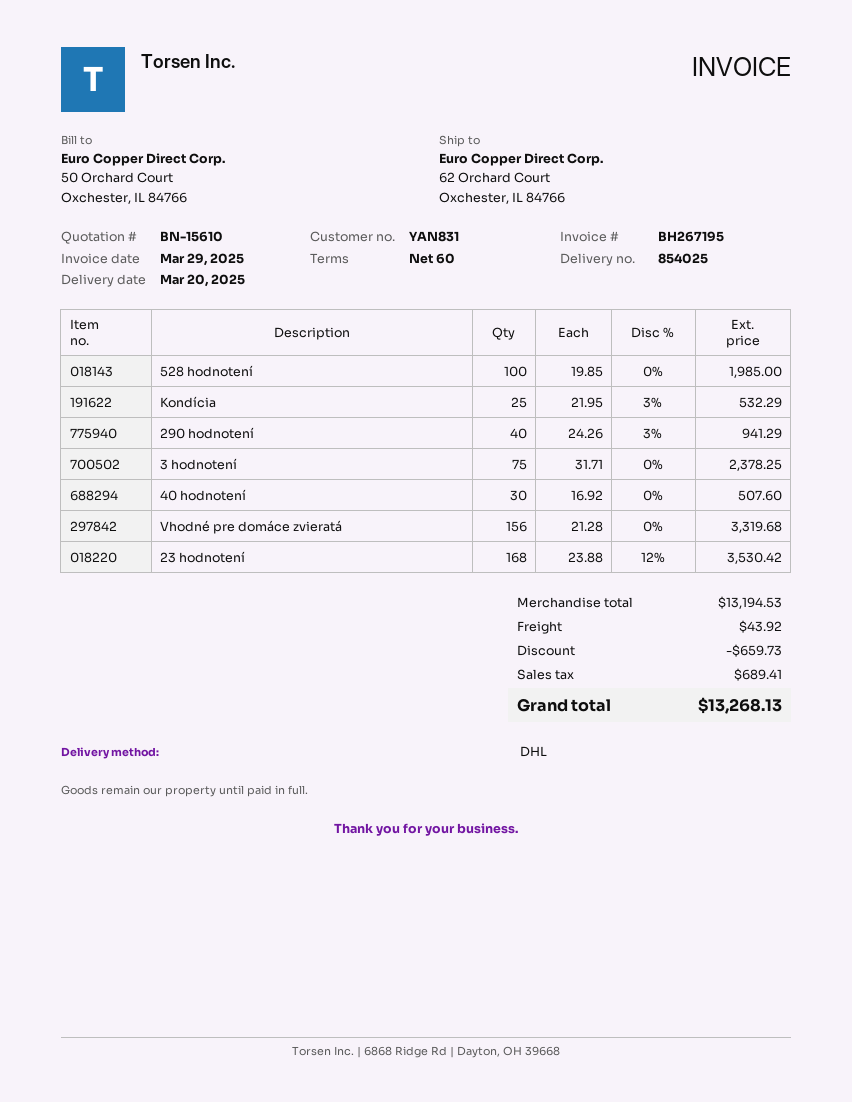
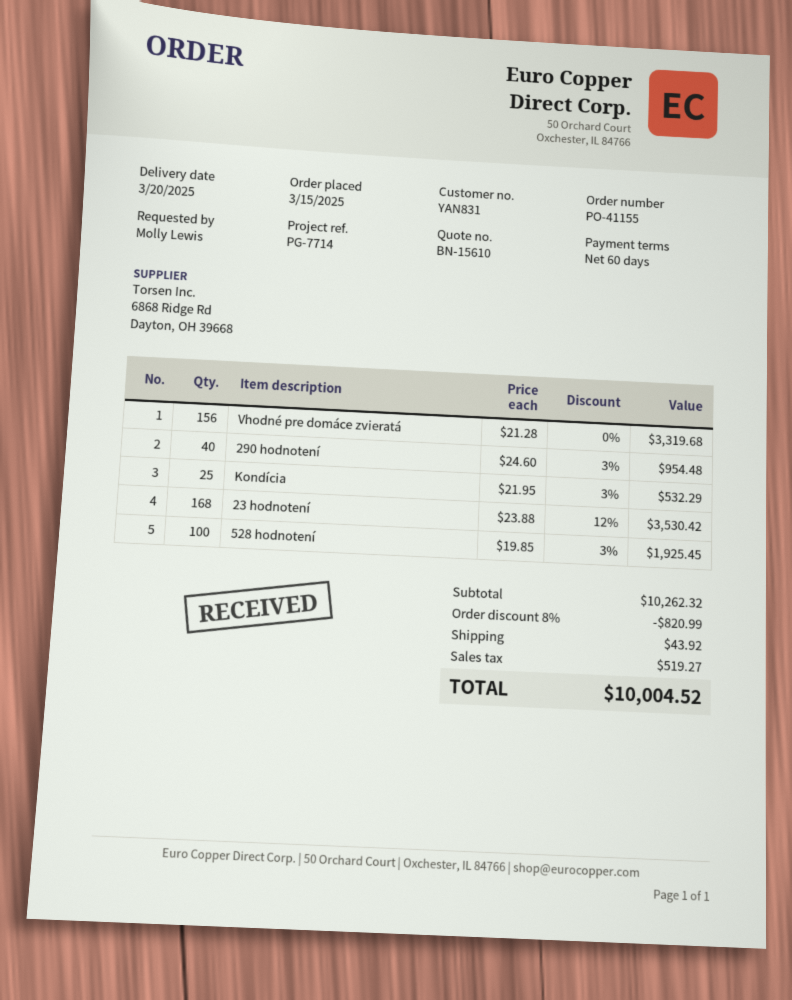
528 hodnotení: 100 x 19.85 = 1985.00 -> 100 x 19.85 - 3% = 1925.45
290 hodnotení: 40 x 24.26 - 3% = 941.29 -> 40 x 24.60 - 3% = 954.48
3 hodnotení: 75 x 31.71 = 2378.25 -> none
40 hodnotení: 30 x 16.92 = 507.60 -> none
subtotal: 13194.53 -> 10262.32
discount: 659.73 -> 820.99
tax: 689.41 -> 519.27
total: 13268.13 -> 10004.52

